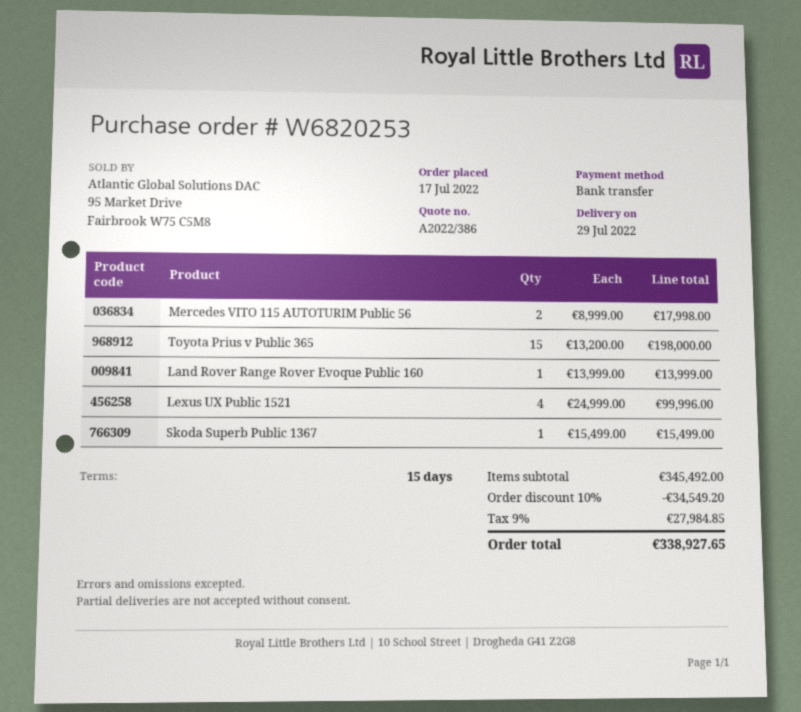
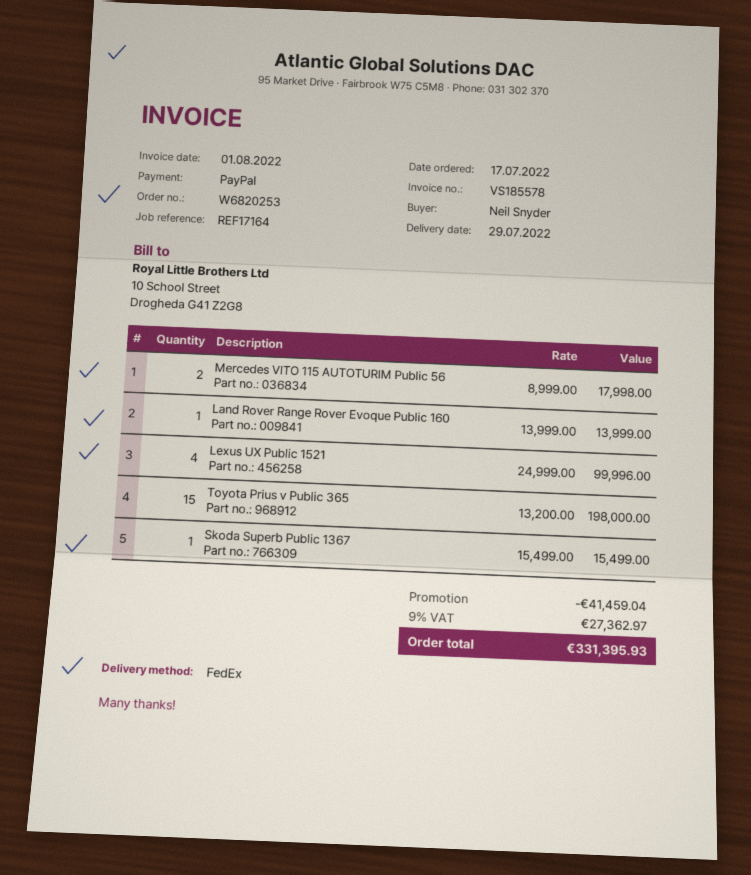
payment method: bank transfer -> PayPal
discount: 34549.20 -> 41459.04
tax: 9% = 27984.85 -> 9% = 27362.97
total: 338927.65 -> 331395.93

